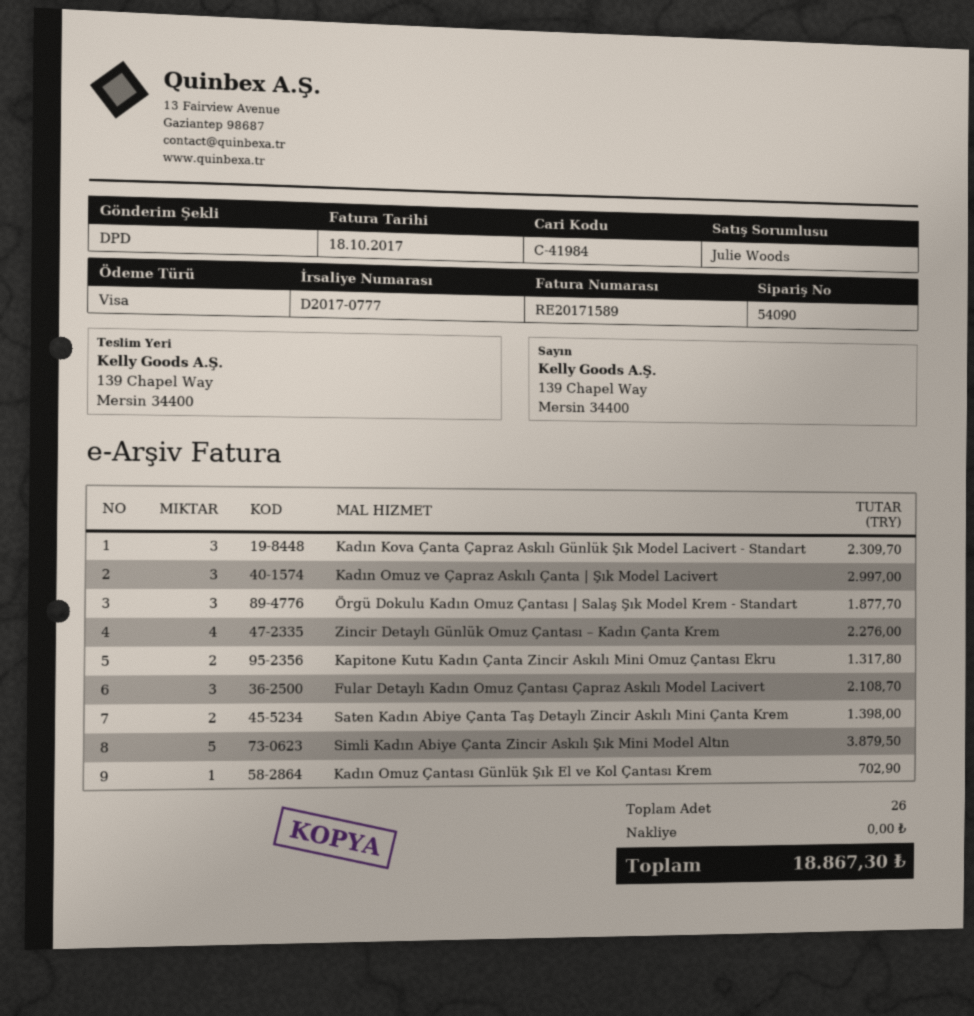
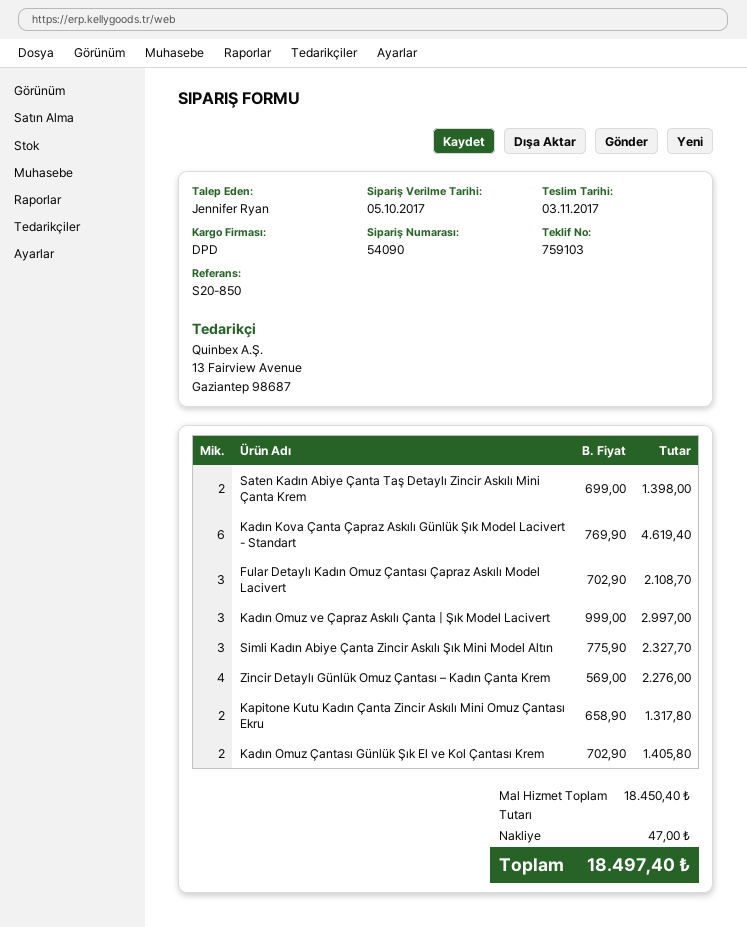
Kadın Kova Çanta Çapraz Askılı Günlük Şık Model Lacivert - Standart: 3 for 2309.70 -> 6 for 4619.40
Örgü Dokulu Kadın Omuz Çantası | Salaş Şık Model Krem - Standart: 3 for 1877.70 -> none
Simli Kadın Abiye Çanta Zincir Askılı Şık Mini Model Altın: 5 for 3879.50 -> 3 for 2327.70
Kadın Omuz Çantası Günlük Şık El ve Kol Çantası Krem: 1 for 702.90 -> 2 for 1405.80
shipping: 0.00 -> 47.00
total: 18867.30 -> 18497.40

